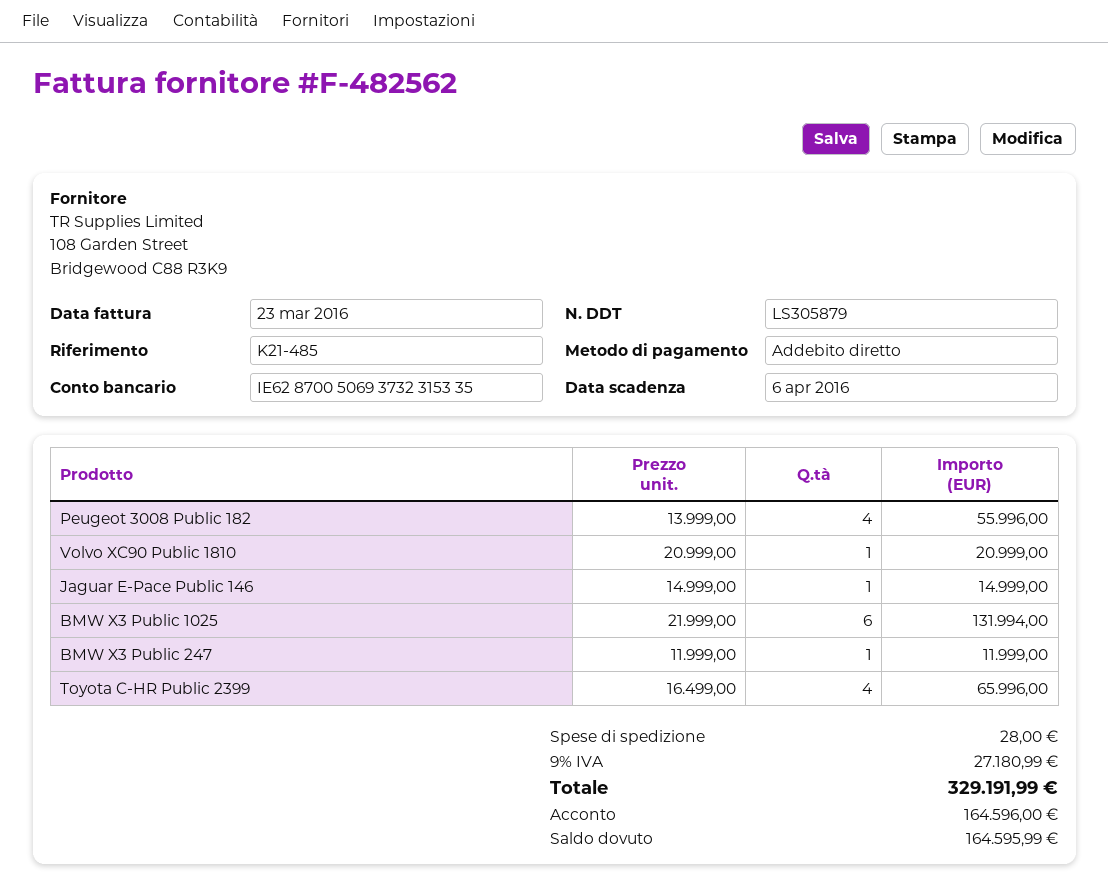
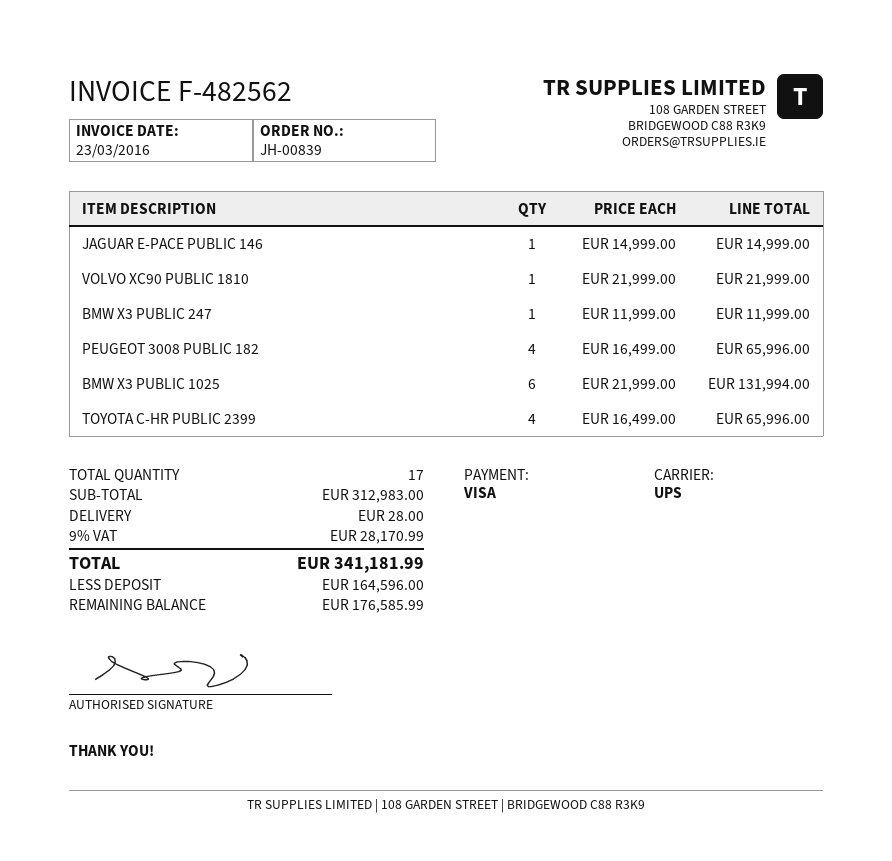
payment method: direct debit -> Visa
Peugeot 3008 Public 182: 4 x 13999.00 = 55996.00 -> 4 x 16499.00 = 65996.00
Volvo XC90 Public 1810: 1 x 20999.00 = 20999.00 -> 1 x 21999.00 = 21999.00
tax: 9% = 27180.99 -> 9% = 28170.99
total: 329191.99 -> 341181.99
balance: 164595.99 -> 176585.99

